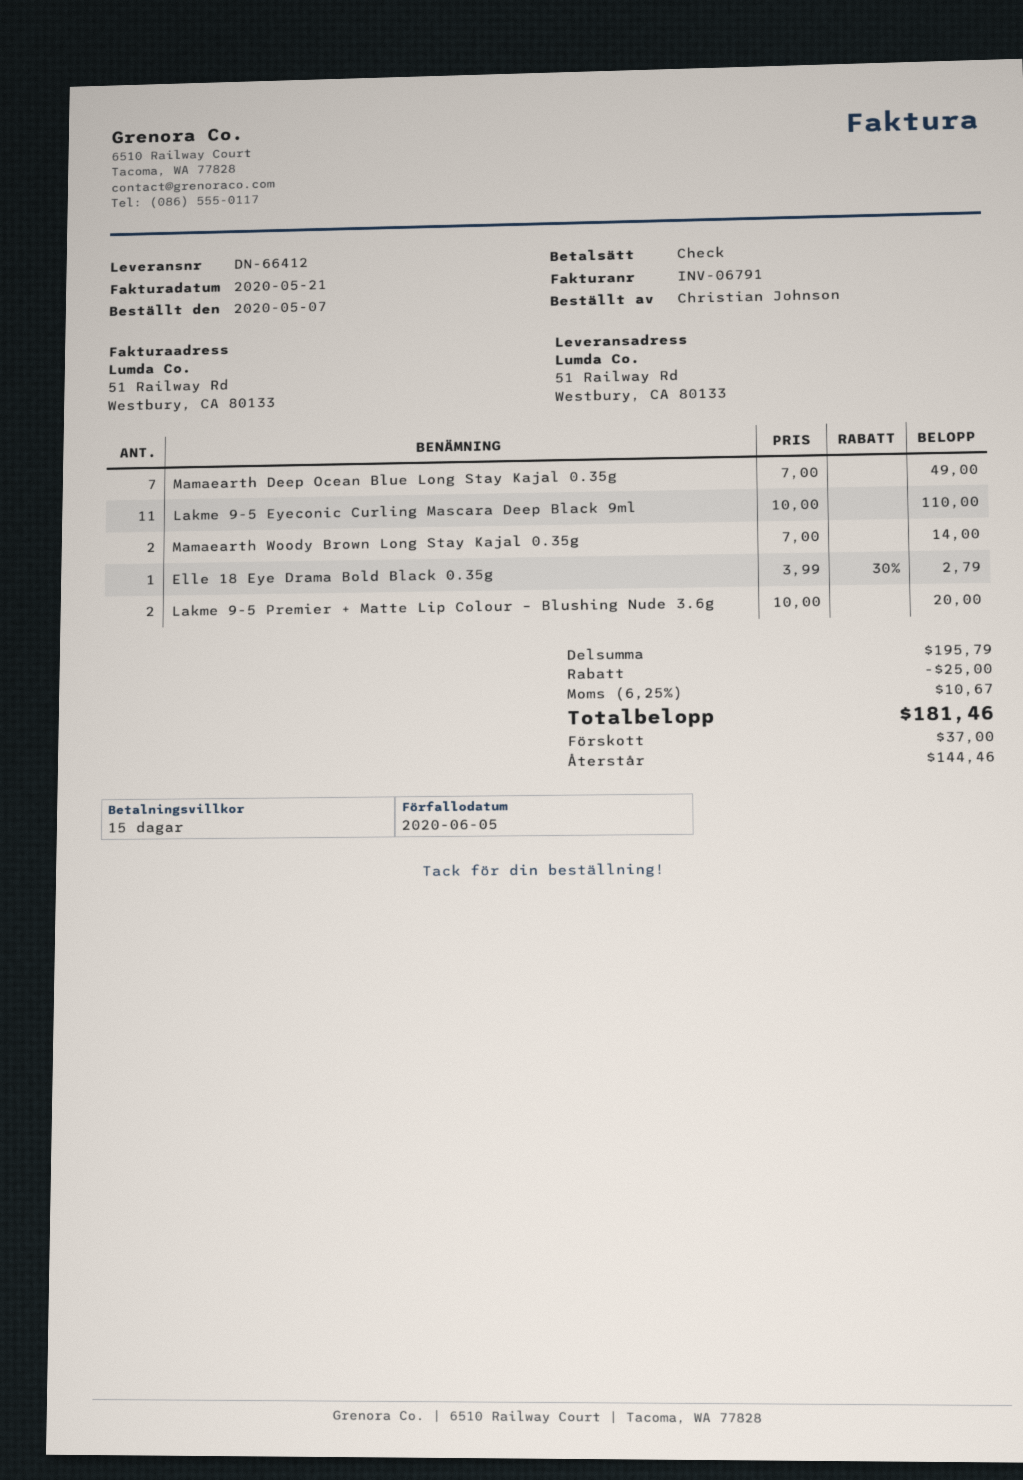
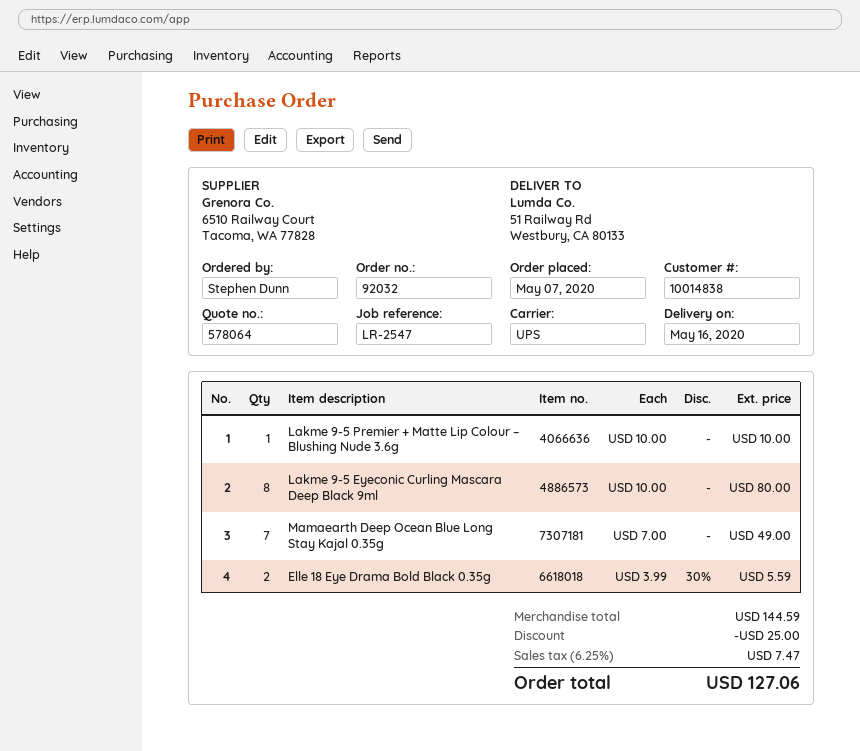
ordered by: Christian Johnson -> Stephen Dunn
Lakme 9-5 Eyeconic Curling Mascara Deep Black 9ml: 11 x 10.00 = 110.00 -> 8 x 10.00 = 80.00
Mamaearth Woody Brown Long Stay Kajal 0.35g: 2 x 7.00 = 14.00 -> none
Elle 18 Eye Drama Bold Black 0.35g: 1 x 3.99 - 30% = 2.79 -> 2 x 3.99 - 30% = 5.59
Lakme 9-5 Premier + Matte Lip Colour – Blushing Nude 3.6g: 2 x 10.00 = 20.00 -> 1 x 10.00 = 10.00
subtotal: 195.79 -> 144.59
tax: 6.25% = 10.67 -> 6.25% = 7.47
total: 181.46 -> 127.06

